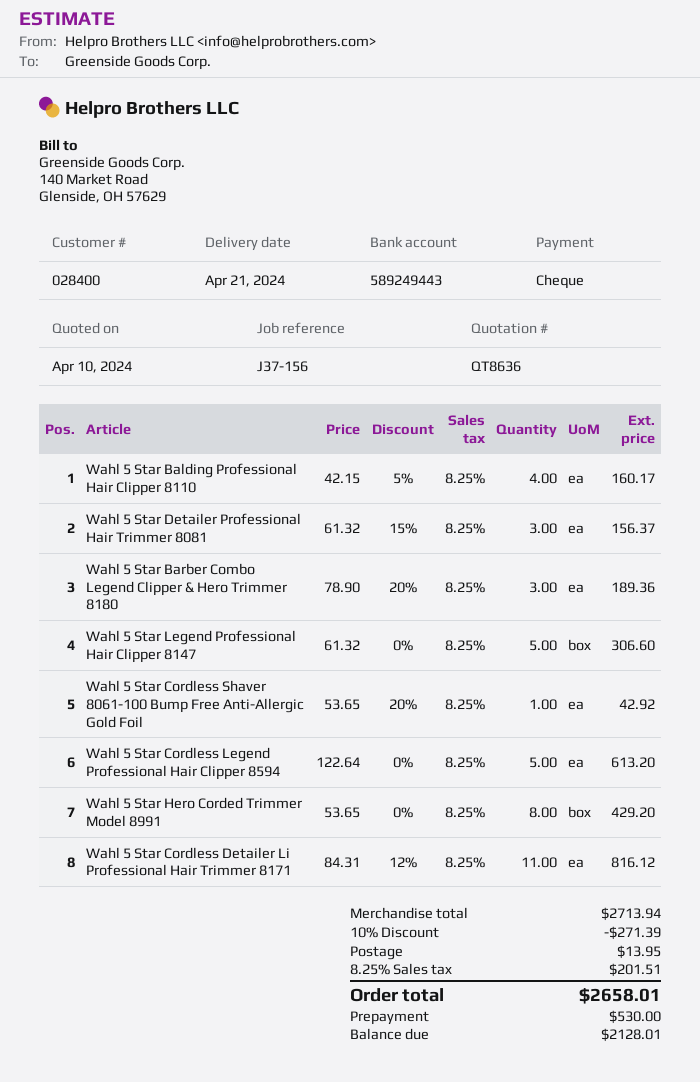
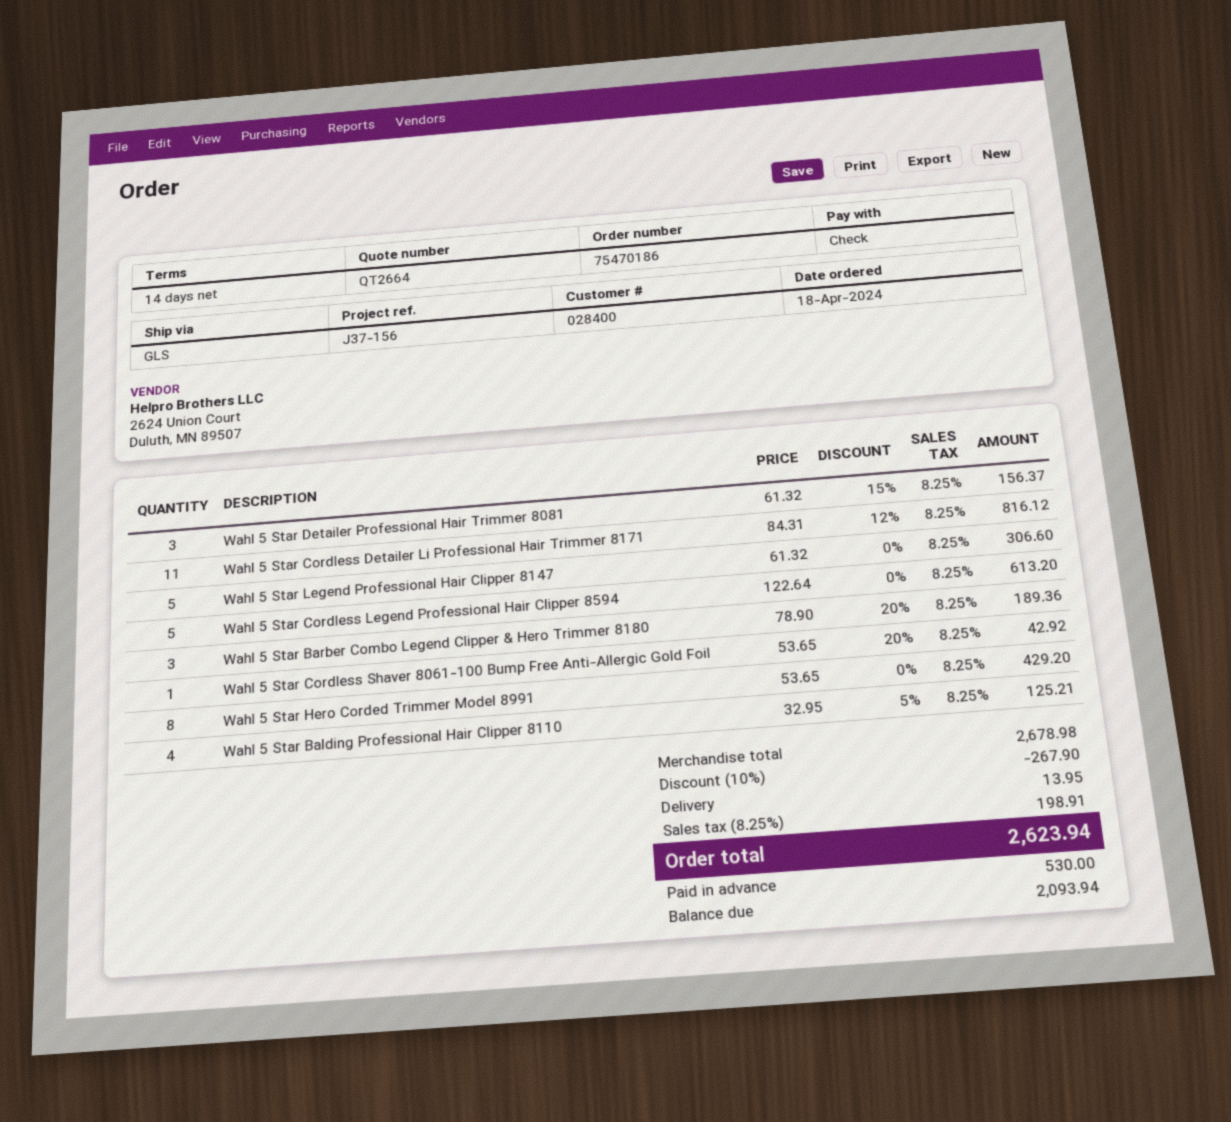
quote number: QT8636 -> QT2664
Wahl 5 Star Balding Professional Hair Clipper 8110: 4 x 42.15 - 5% = 160.17 -> 4 x 32.95 - 5% = 125.21
subtotal: 2713.94 -> 2678.98
discount: 10% = 271.39 -> 10% = 267.90
tax: 8.25% = 201.51 -> 8.25% = 198.91
total: 2658.01 -> 2623.94
balance: 2128.01 -> 2093.94

